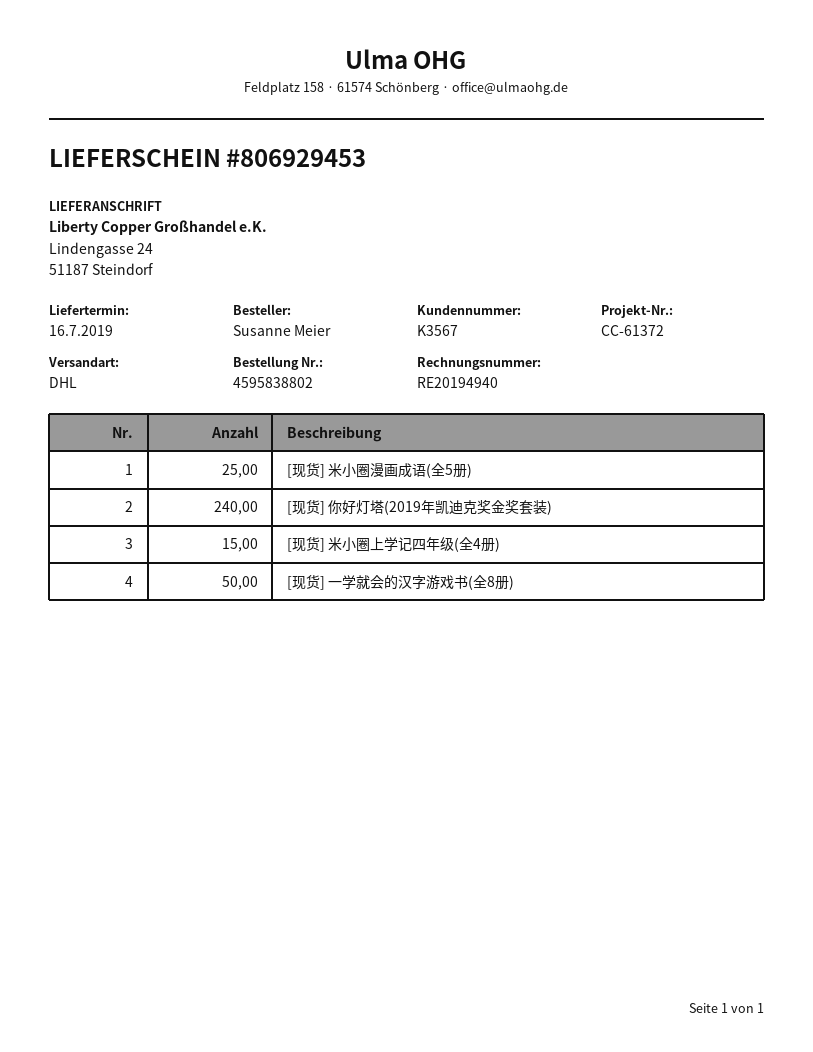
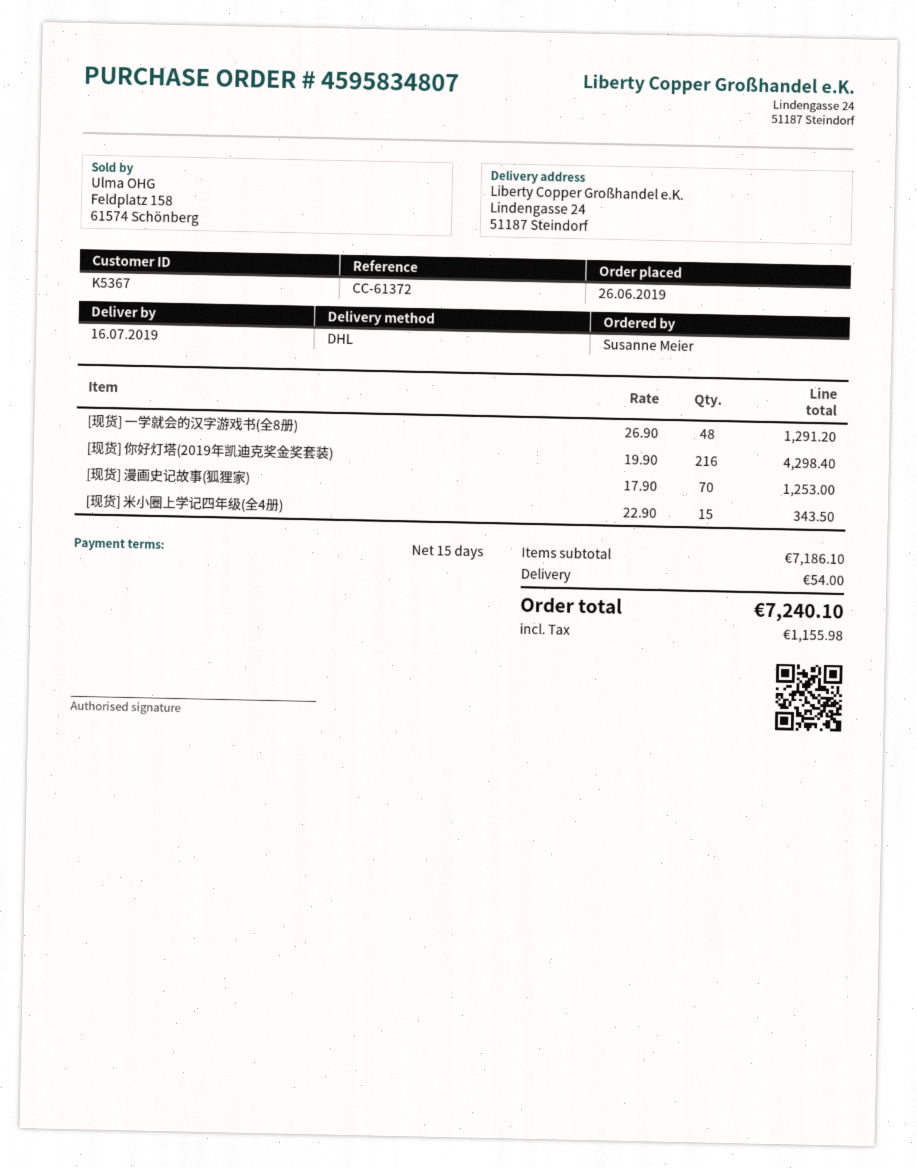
order number: 4595838802 -> 4595834807
customer number: K3567 -> K5367
[现货] 米小圈漫画成语(全5册): 25 -> none
[现货] 你好灯塔(2019年凯迪克奖金奖套装): 240 -> 216
[现货] 一学就会的汉字游戏书(全8册): 50 -> 48
[现货] 漫画史记故事(狐狸家): none -> 70

